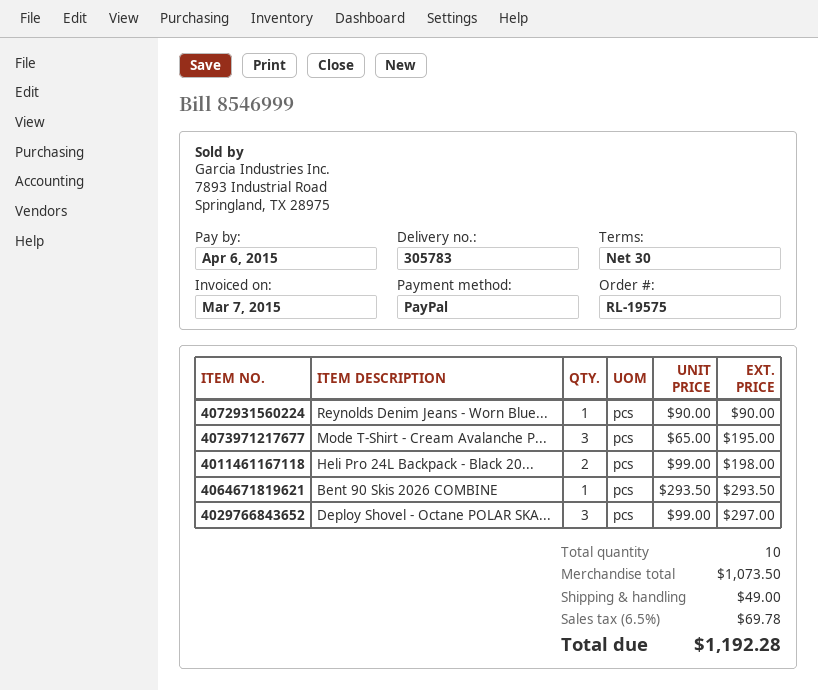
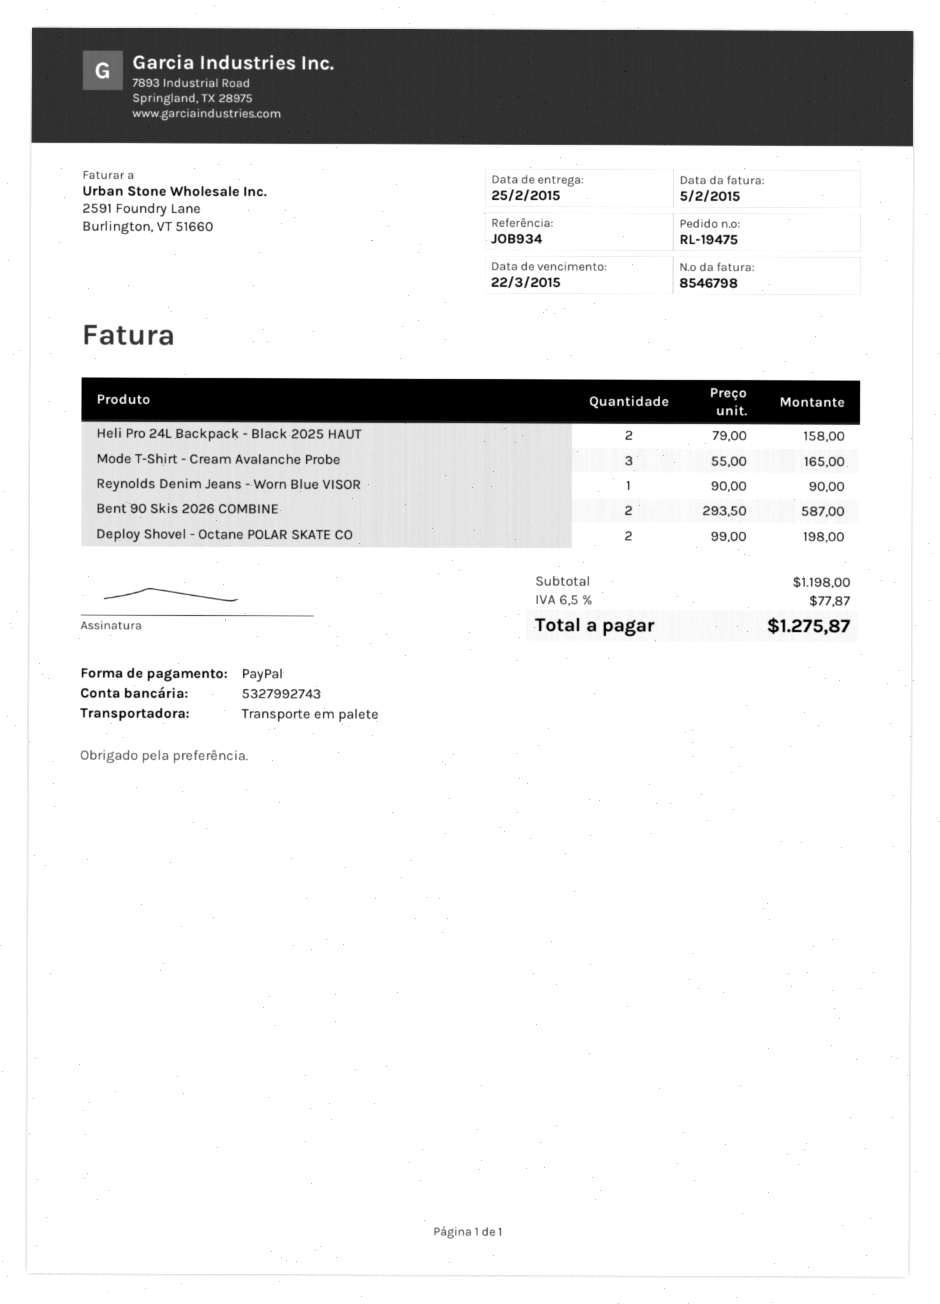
order number: RL-19575 -> RL-19475
invoice number: 8546999 -> 8546798
invoice date: 2015-03-07 -> 2015-02-05
due date: 2015-04-06 -> 2015-03-22
Mode T-Shirt - Cream Avalanche P...: 3 x 65.00 = 195.00 -> 3 x 55.00 = 165.00
Heli Pro 24L Backpack - Black 20...: 2 x 99.00 = 198.00 -> 2 x 79.00 = 158.00
Bent 90 Skis 2026 COMBINE: 1 x 293.50 = 293.50 -> 2 x 293.50 = 587.00
Deploy Shovel - Octane POLAR SKA...: 3 x 99.00 = 297.00 -> 2 x 99.00 = 198.00
subtotal: 1073.50 -> 1198.00
shipping: 49.00 -> none
tax: 6.5% = 69.78 -> 6.5% = 77.87
total: 1192.28 -> 1275.87

